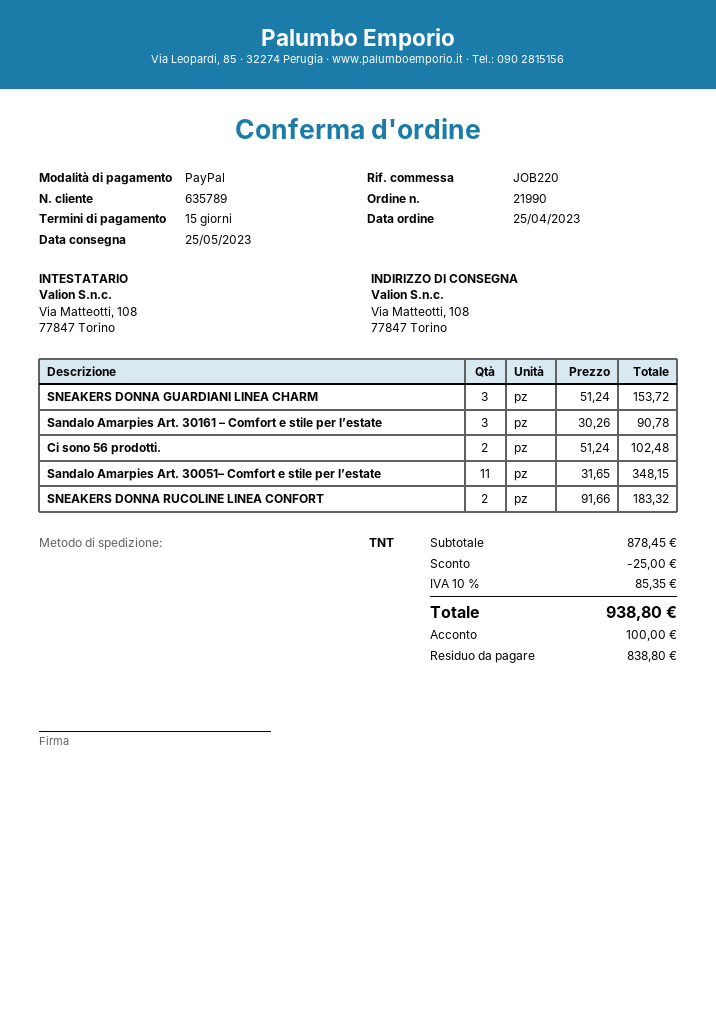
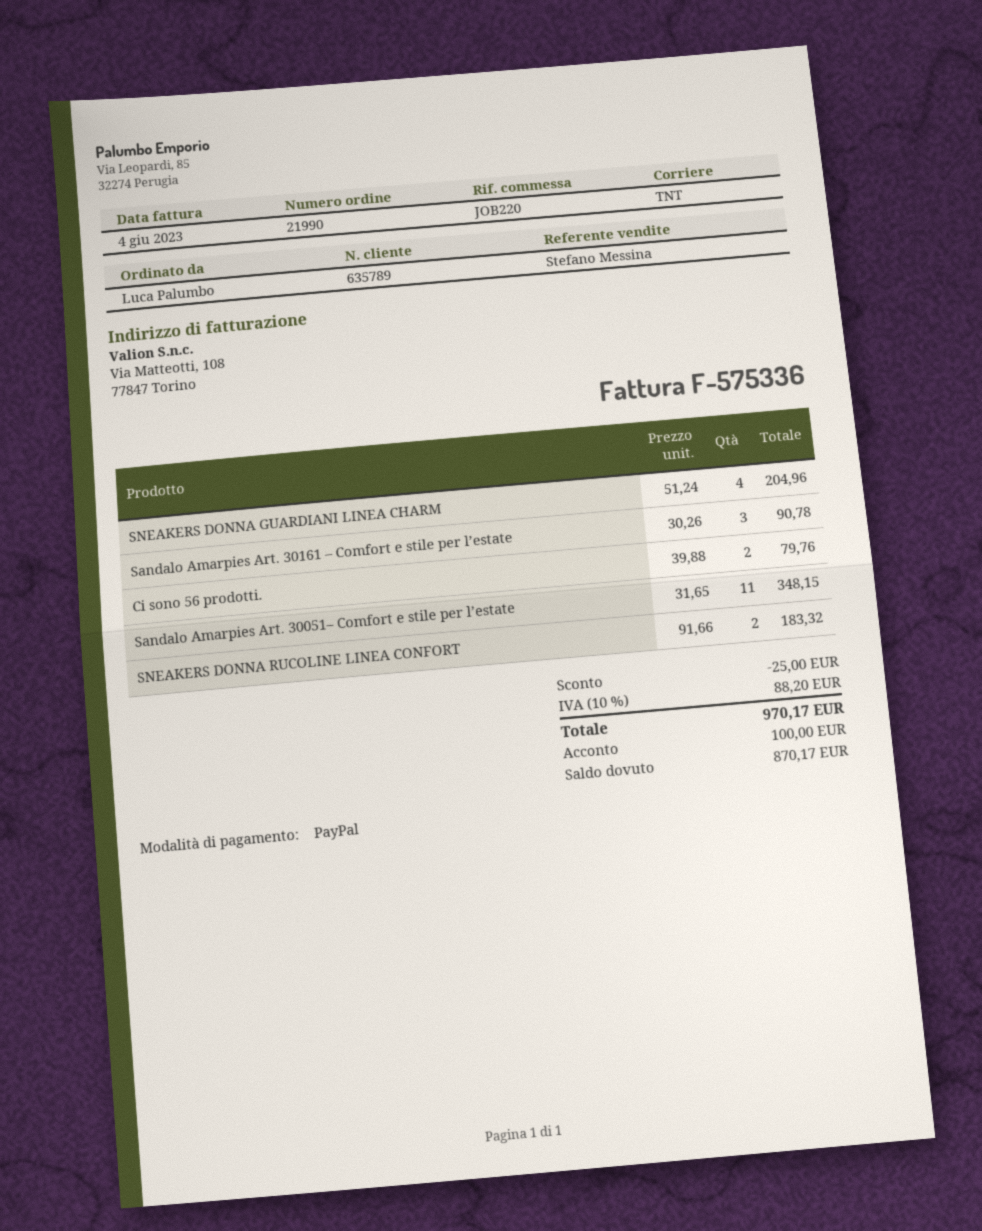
SNEAKERS DONNA GUARDIANI LINEA CHARM: 3 x 51.24 = 153.72 -> 4 x 51.24 = 204.96
Ci sono 56 prodotti.: 2 x 51.24 = 102.48 -> 2 x 39.88 = 79.76
tax: 10% = 85.35 -> 10% = 88.20
total: 938.80 -> 970.17
balance: 838.80 -> 870.17

